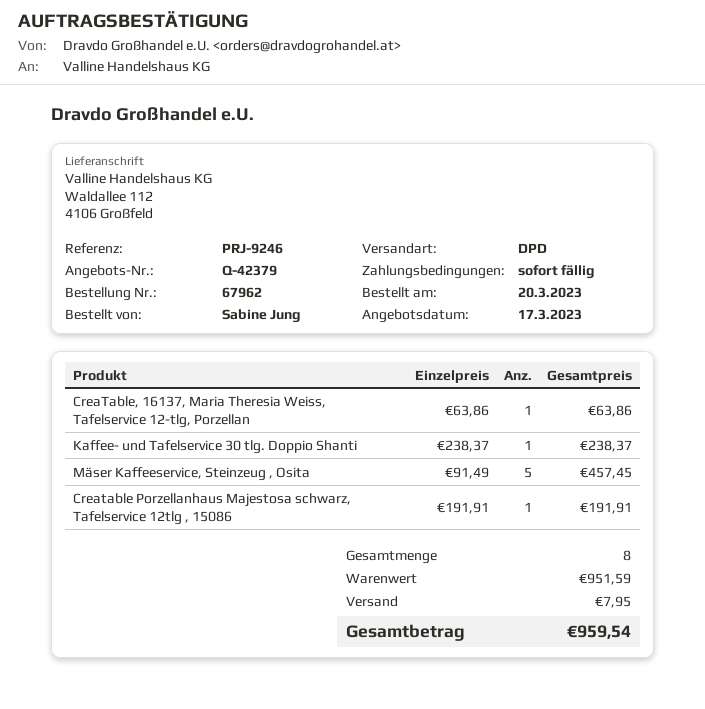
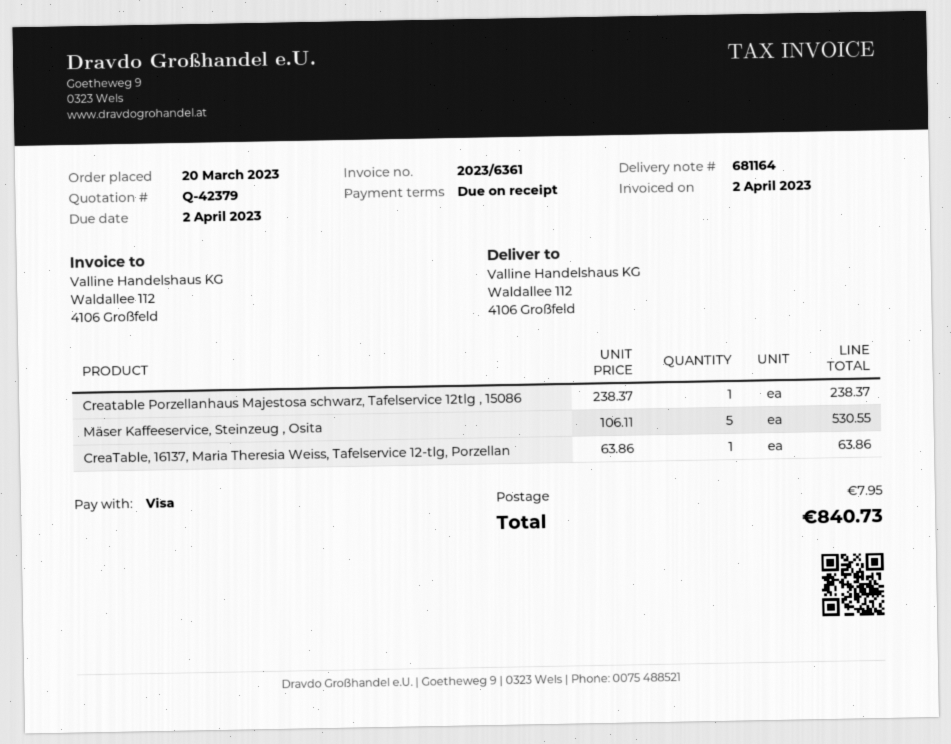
Kaffee- und Tafelservice 30 tlg. Doppio Shanti: 1 x 238.37 = 238.37 -> none
Mäser Kaffeeservice, Steinzeug , Osita: 5 x 91.49 = 457.45 -> 5 x 106.11 = 530.55
Creatable Porzellanhaus Majestosa schwarz, Tafelservice 12tlg , 15086: 1 x 191.91 = 191.91 -> 1 x 238.37 = 238.37
total: 959.54 -> 840.73

